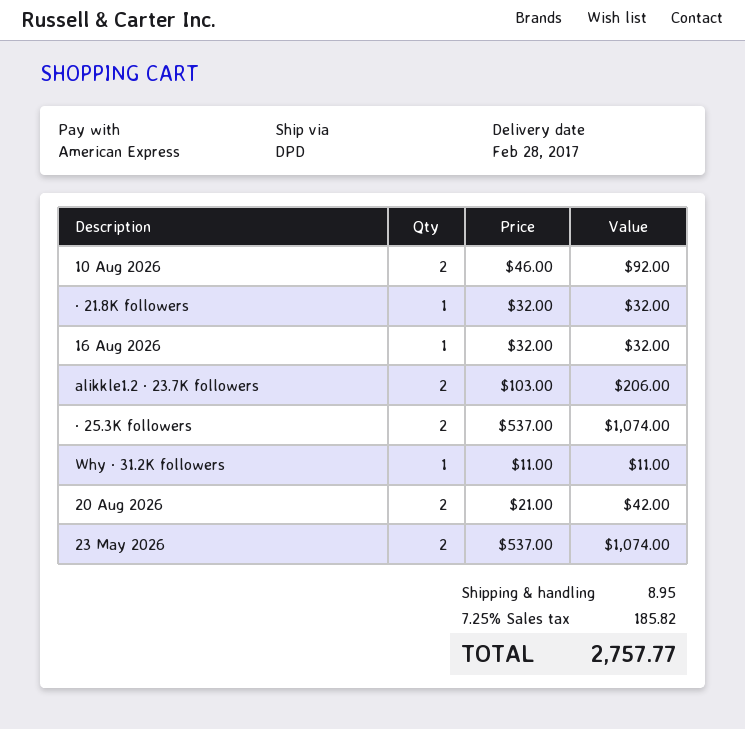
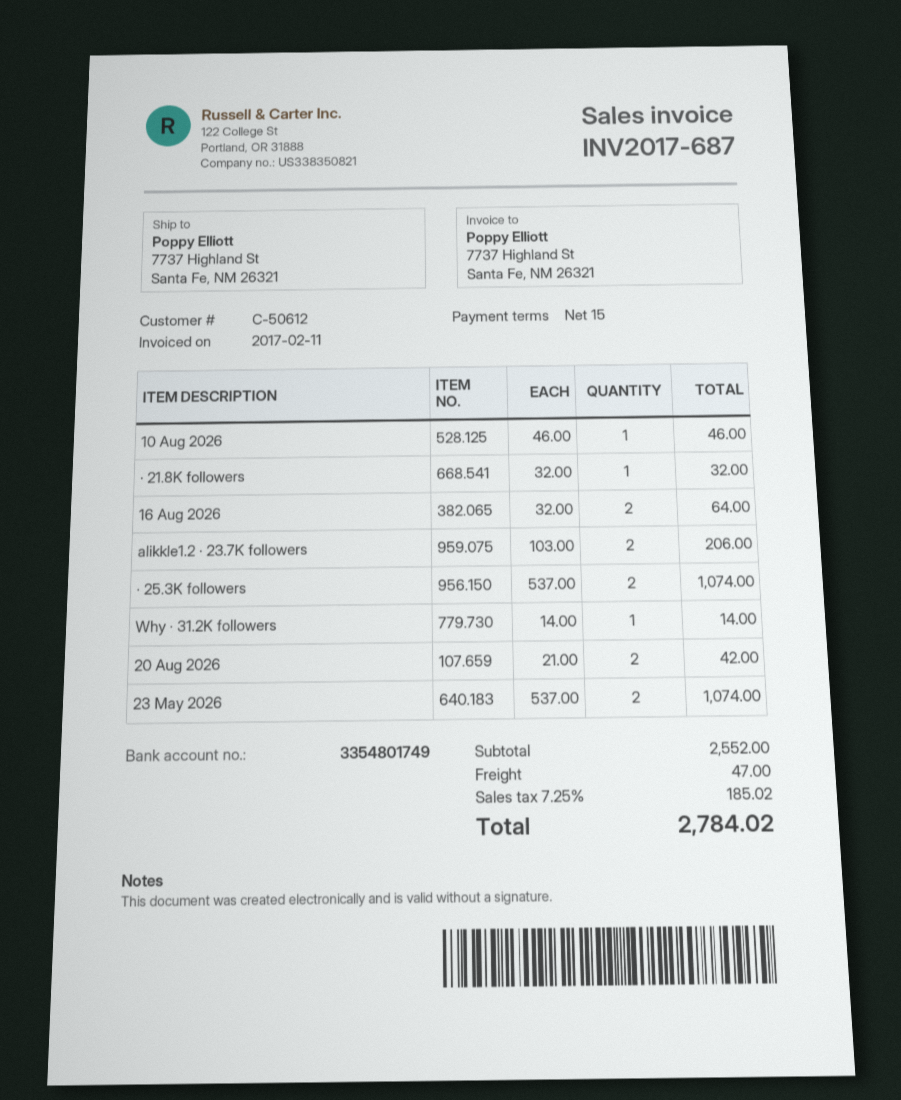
10 Aug 2026: 2 x 46.00 = 92.00 -> 1 x 46.00 = 46.00
16 Aug 2026: 1 x 32.00 = 32.00 -> 2 x 32.00 = 64.00
Why · 31.2K followers: 1 x 11.00 = 11.00 -> 1 x 14.00 = 14.00
shipping: 8.95 -> 47.00
tax: 7.25% = 185.82 -> 7.25% = 185.02
total: 2757.77 -> 2784.02

